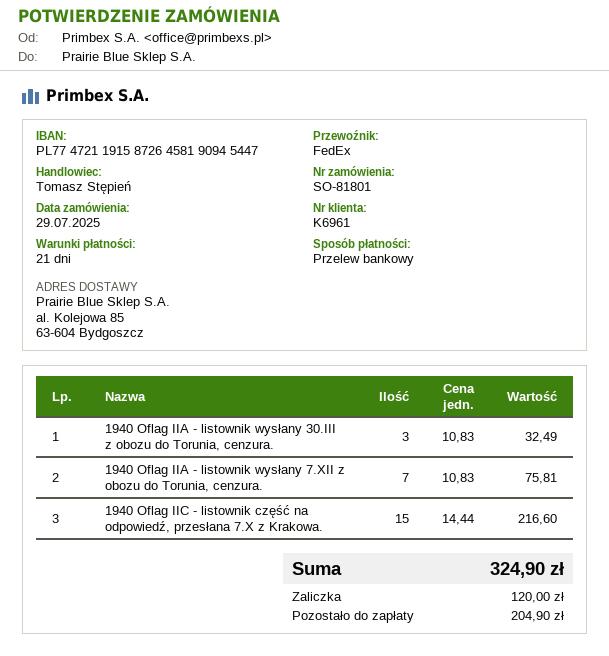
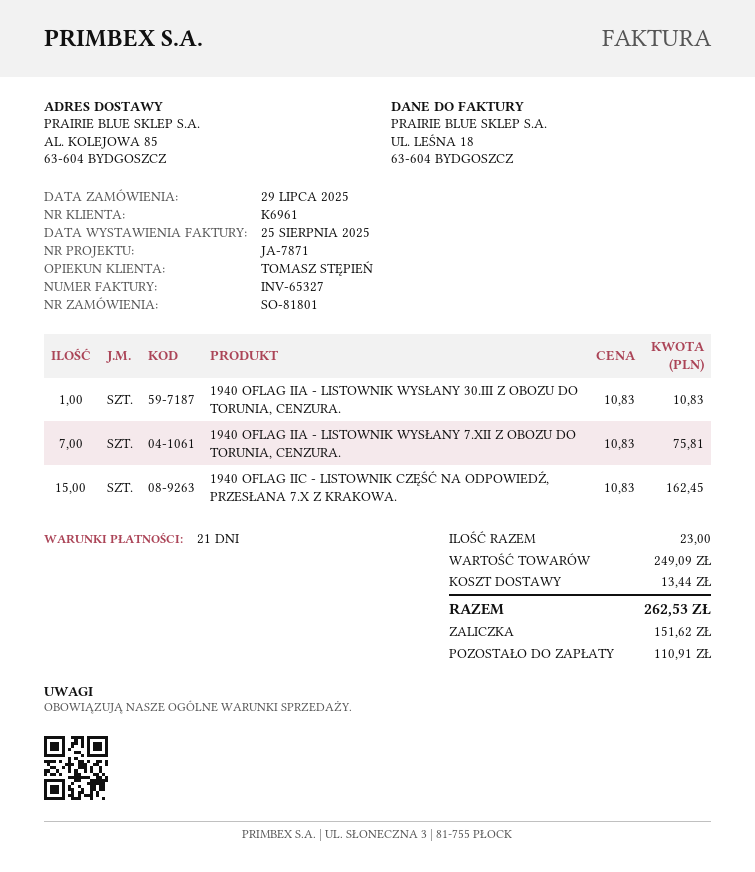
1940 Oflag IIA - listownik wysłany 30.III z obozu do Torunia, cenzura.: 3 x 10.83 = 32.49 -> 1 x 10.83 = 10.83
1940 Oflag IIC - listownik część na odpowiedź, przesłana 7.X z Krakowa.: 15 x 14.44 = 216.60 -> 15 x 10.83 = 162.45
shipping: none -> 13.44
total: 324.90 -> 262.53
deposit: 120.00 -> 151.62
balance: 204.90 -> 110.91

